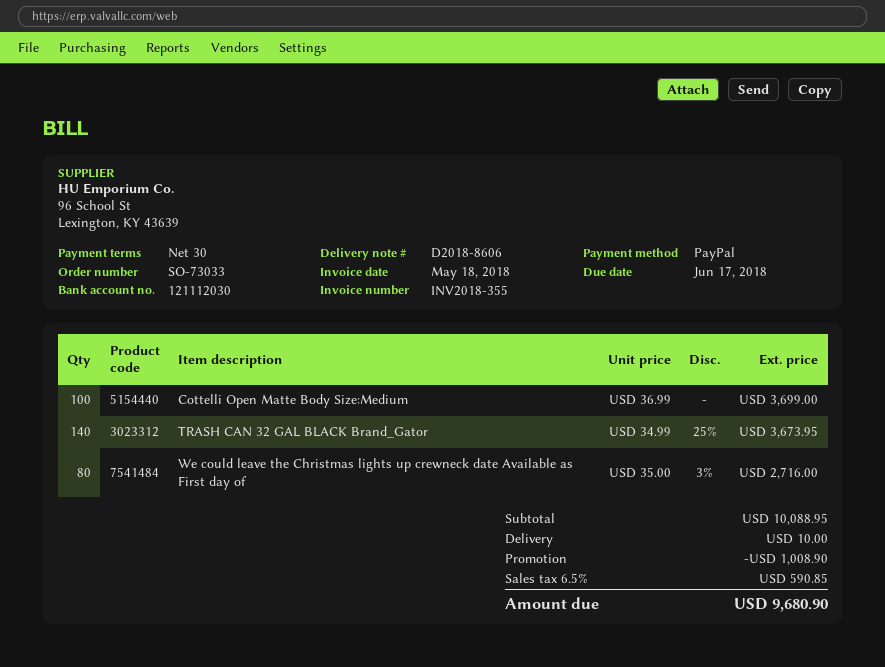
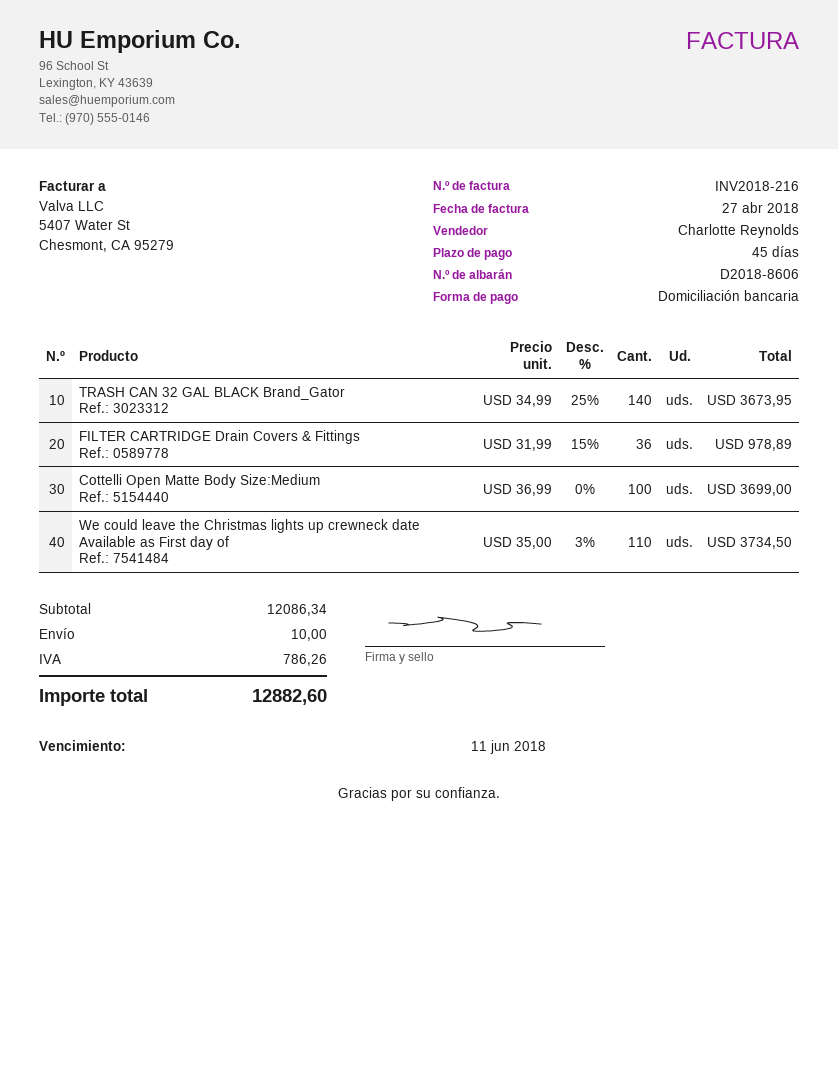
invoice number: INV2018-355 -> INV2018-216
invoice date: 2018-05-18 -> 2018-04-27
payment terms: 30 days -> 45 days
due date: 2018-06-17 -> 2018-06-11
payment method: PayPal -> direct debit
We could leave the Christmas lights up crewneck date Available as First day of: 80 x 35.00 - 3% = 2716.00 -> 110 x 35.00 - 3% = 3734.50
FILTER CARTRIDGE Drain Covers & Fittings: none -> 36 x 31.99 - 15% = 978.89
subtotal: 10088.95 -> 12086.34
discount: 1008.90 -> none
tax: 590.85 -> 786.26
total: 9680.90 -> 12882.60

